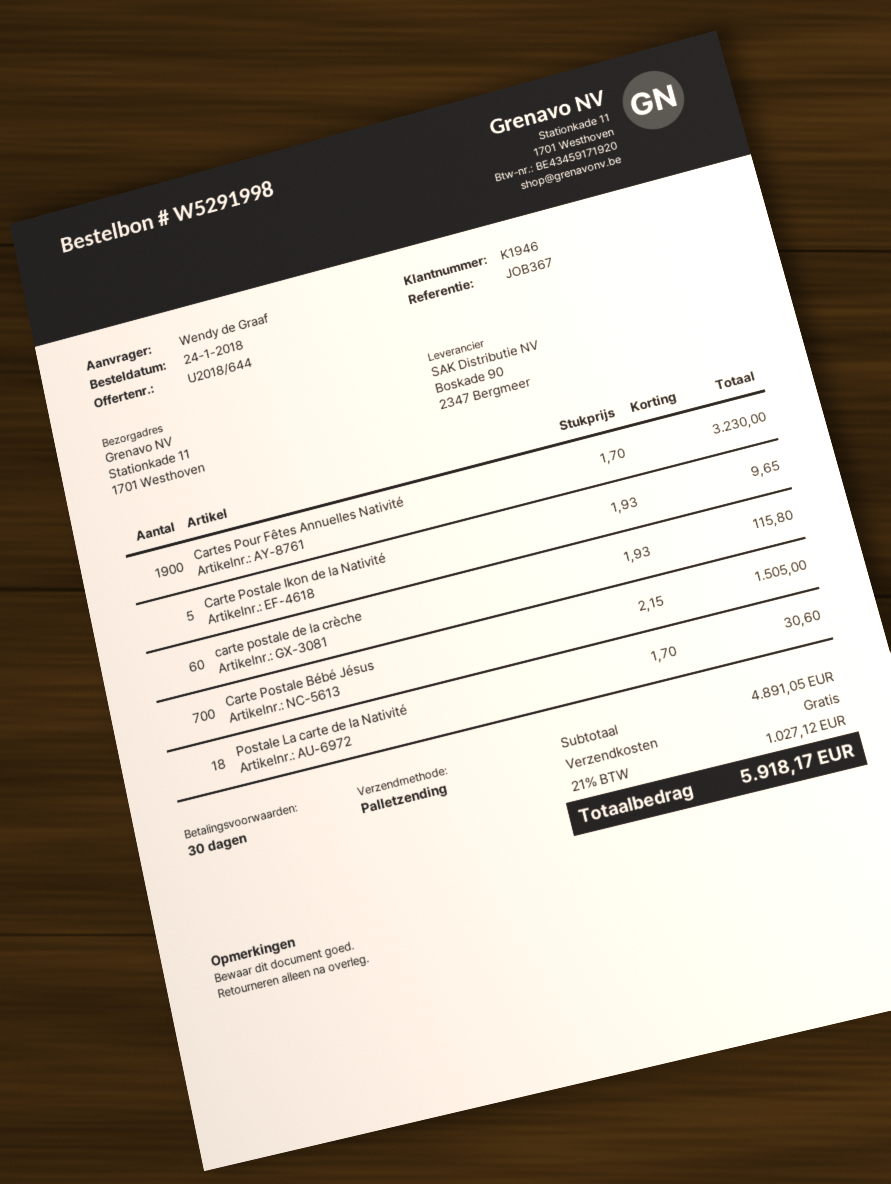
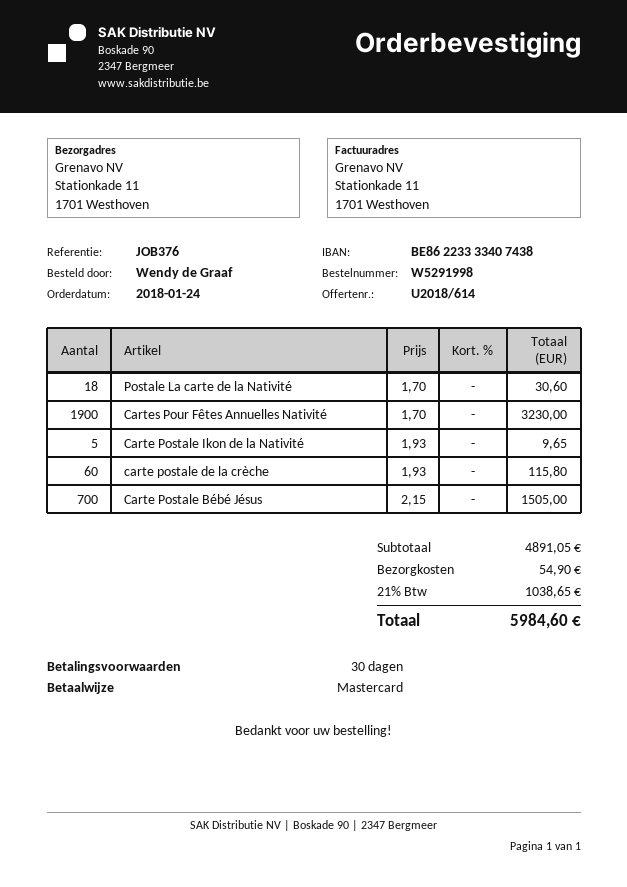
quote number: U2018/644 -> U2018/614
reference: JOB367 -> JOB376
shipping: 0.00 -> 54.90
tax: 21% = 1027.12 -> 21% = 1038.65
total: 5918.17 -> 5984.60

